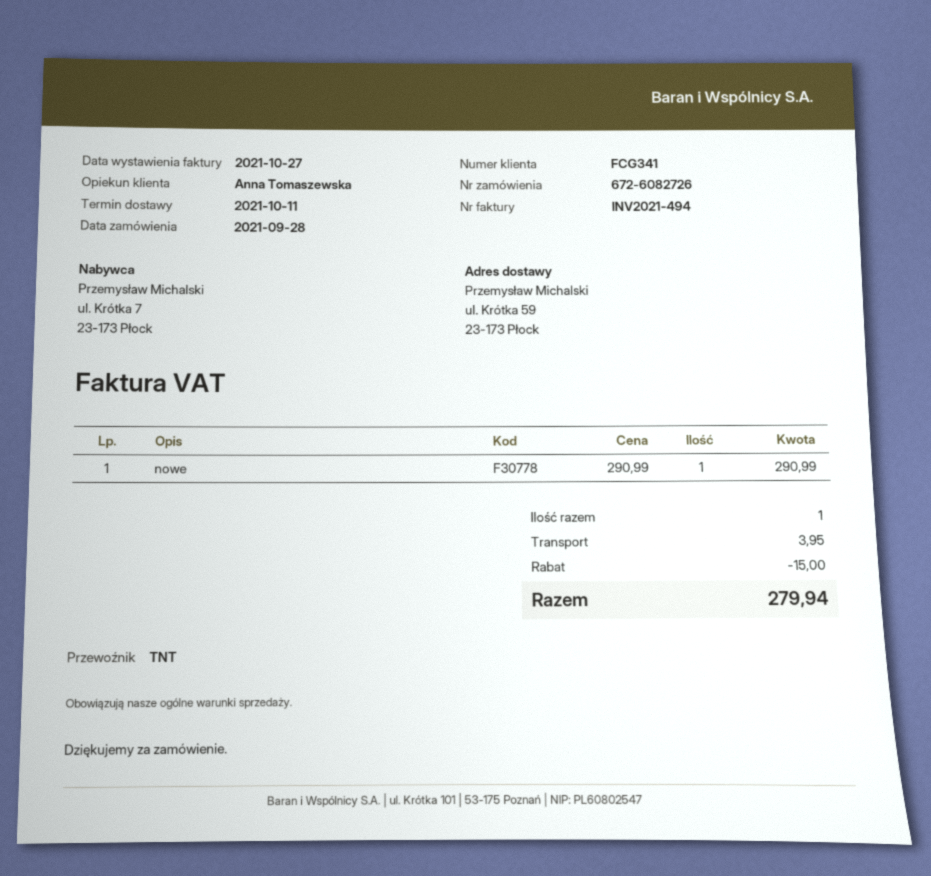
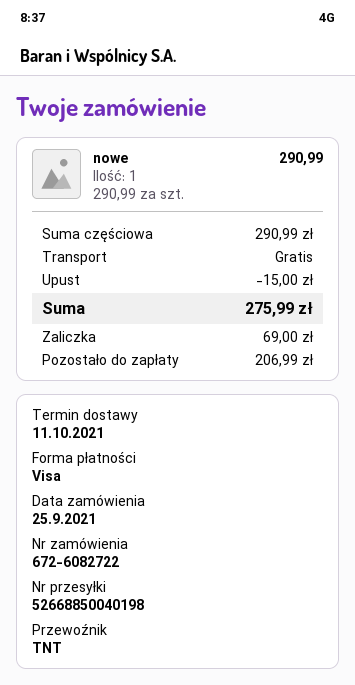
order number: 672-6082726 -> 672-6082722
order date: 2021-09-28 -> 2021-09-25
shipping: 3.95 -> 0.00
total: 279.94 -> 275.99

